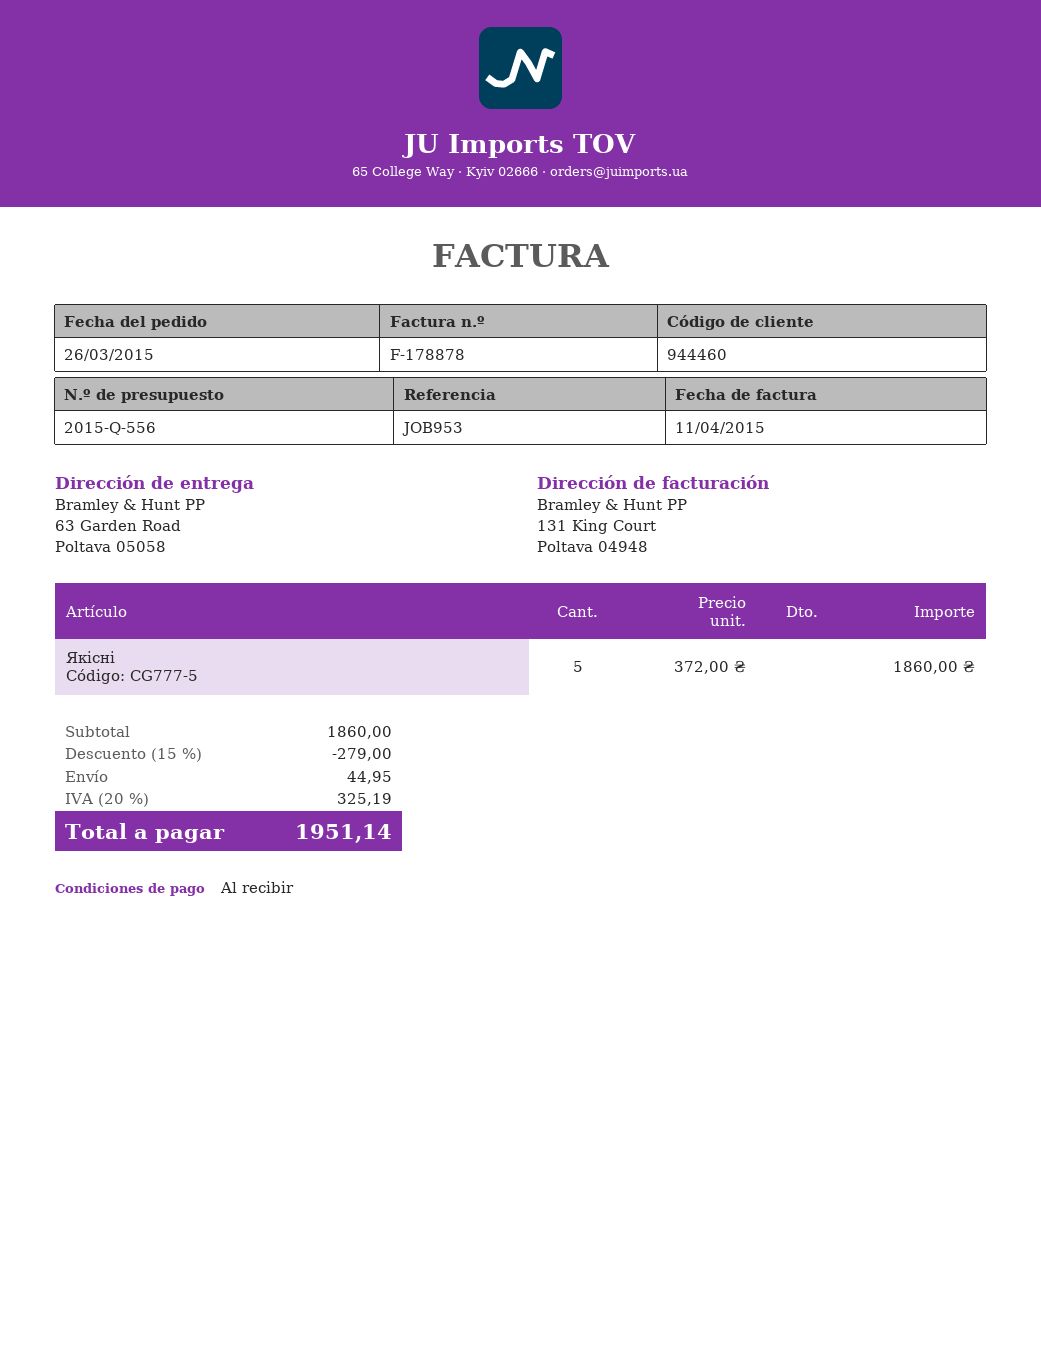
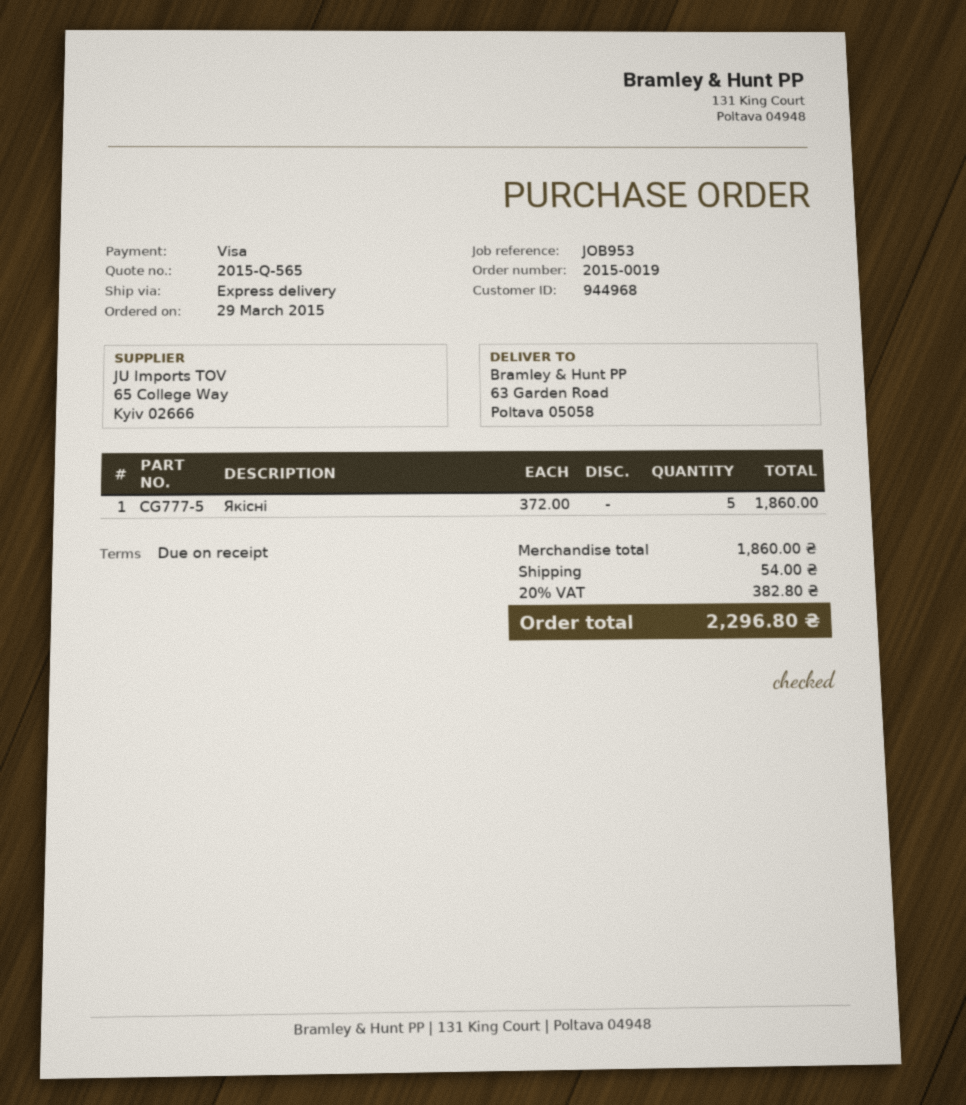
quote number: 2015-Q-556 -> 2015-Q-565
order date: 2015-03-26 -> 2015-03-29
customer number: 944460 -> 944968
discount: 15% = 279.00 -> none
shipping: 44.95 -> 54.00
tax: 20% = 325.19 -> 20% = 382.80
total: 1951.14 -> 2296.80

